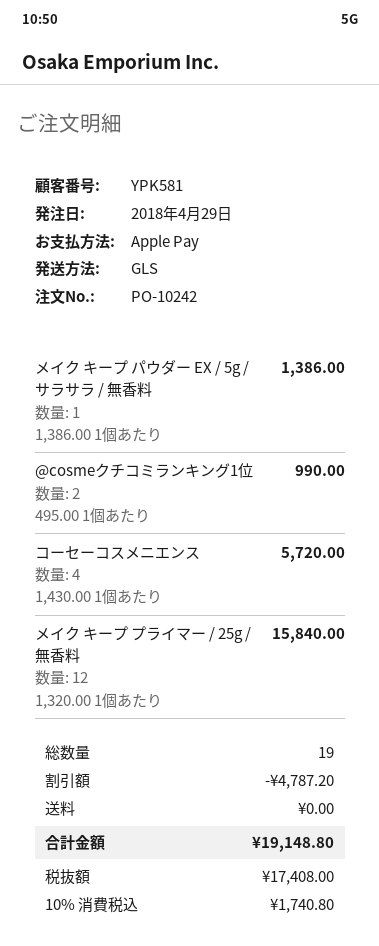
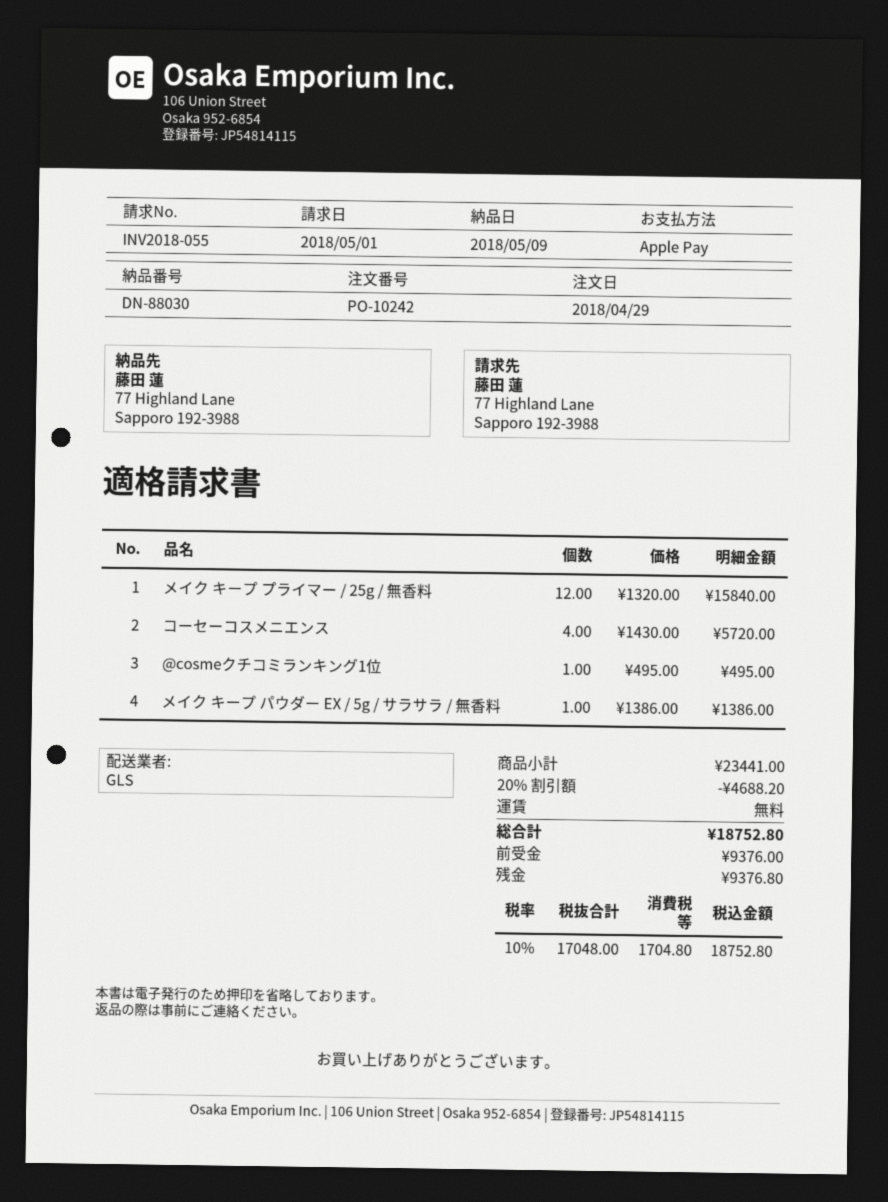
@cosmeクチコミランキング1位: 2 x 495.00 = 990.00 -> 1 x 495.00 = 495.00
discount: 4787.20 -> 4688.20
net: 17408.00 -> 17048.00
tax: 10% = 1740.80 -> 10% = 1704.80
total: 19148.80 -> 18752.80

